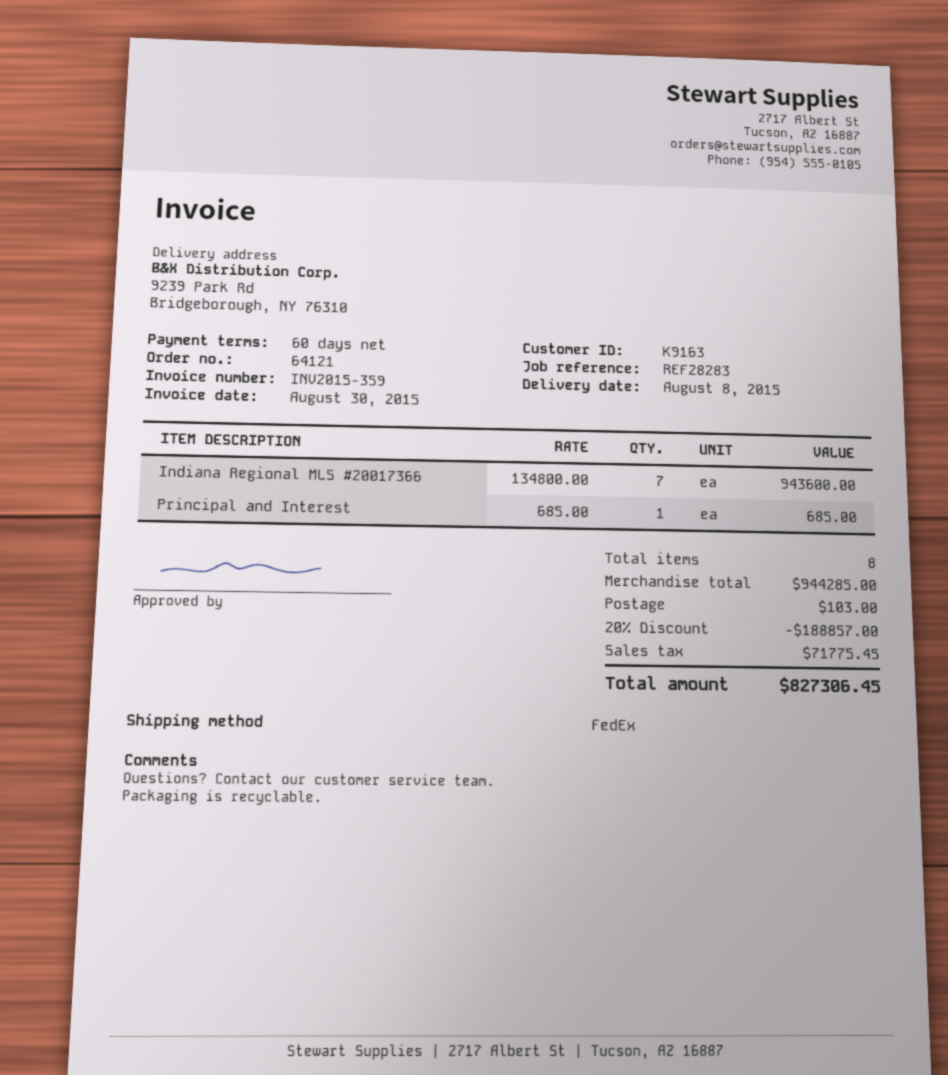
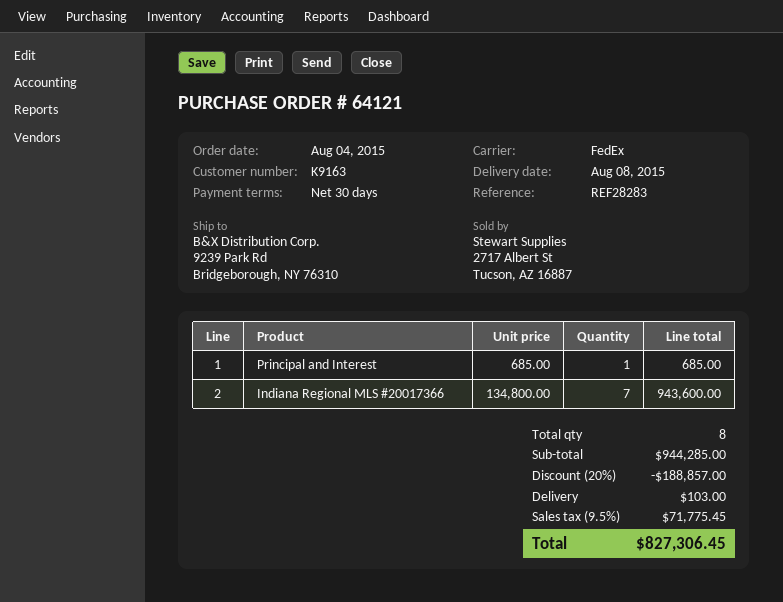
payment terms: 60 days -> 30 days

